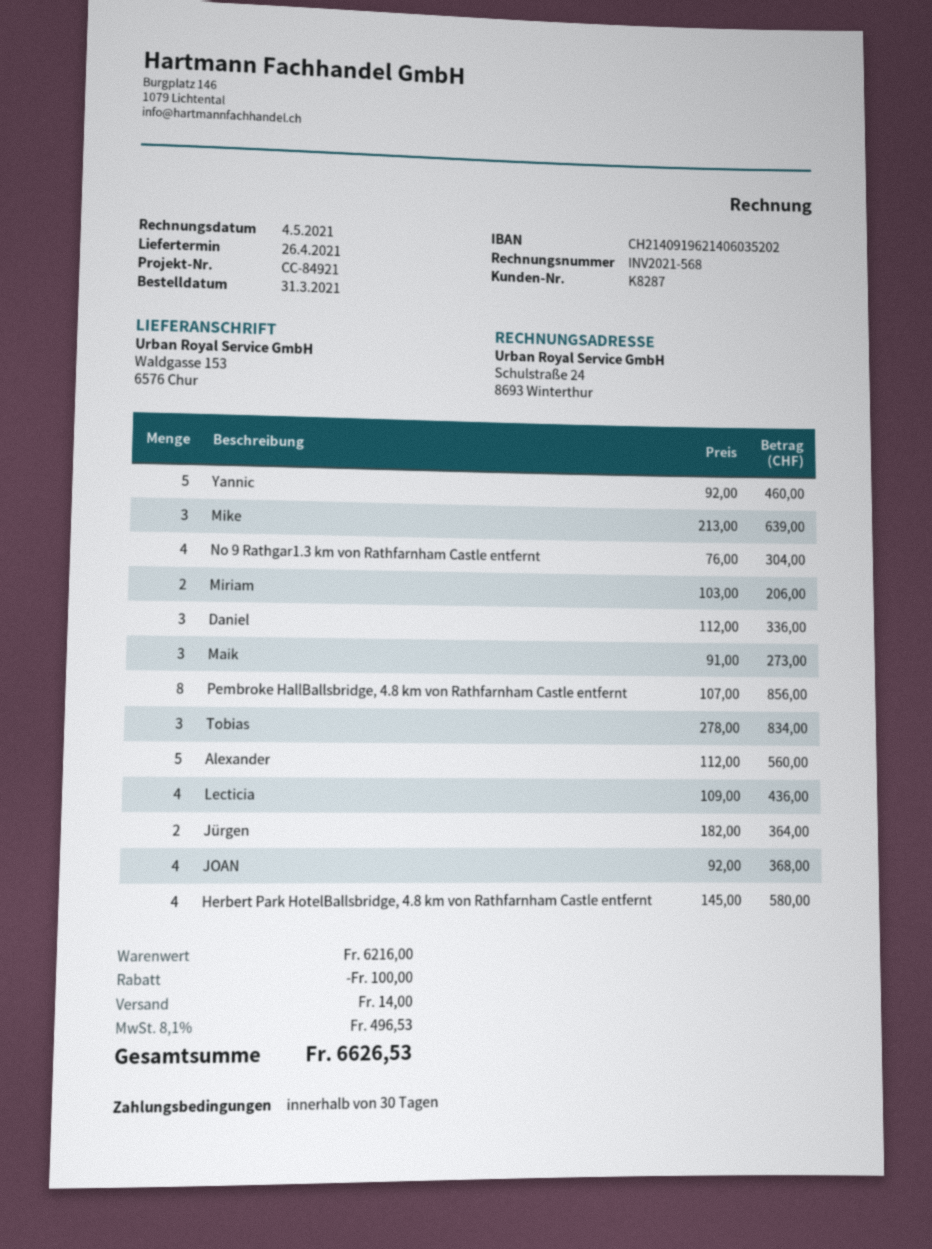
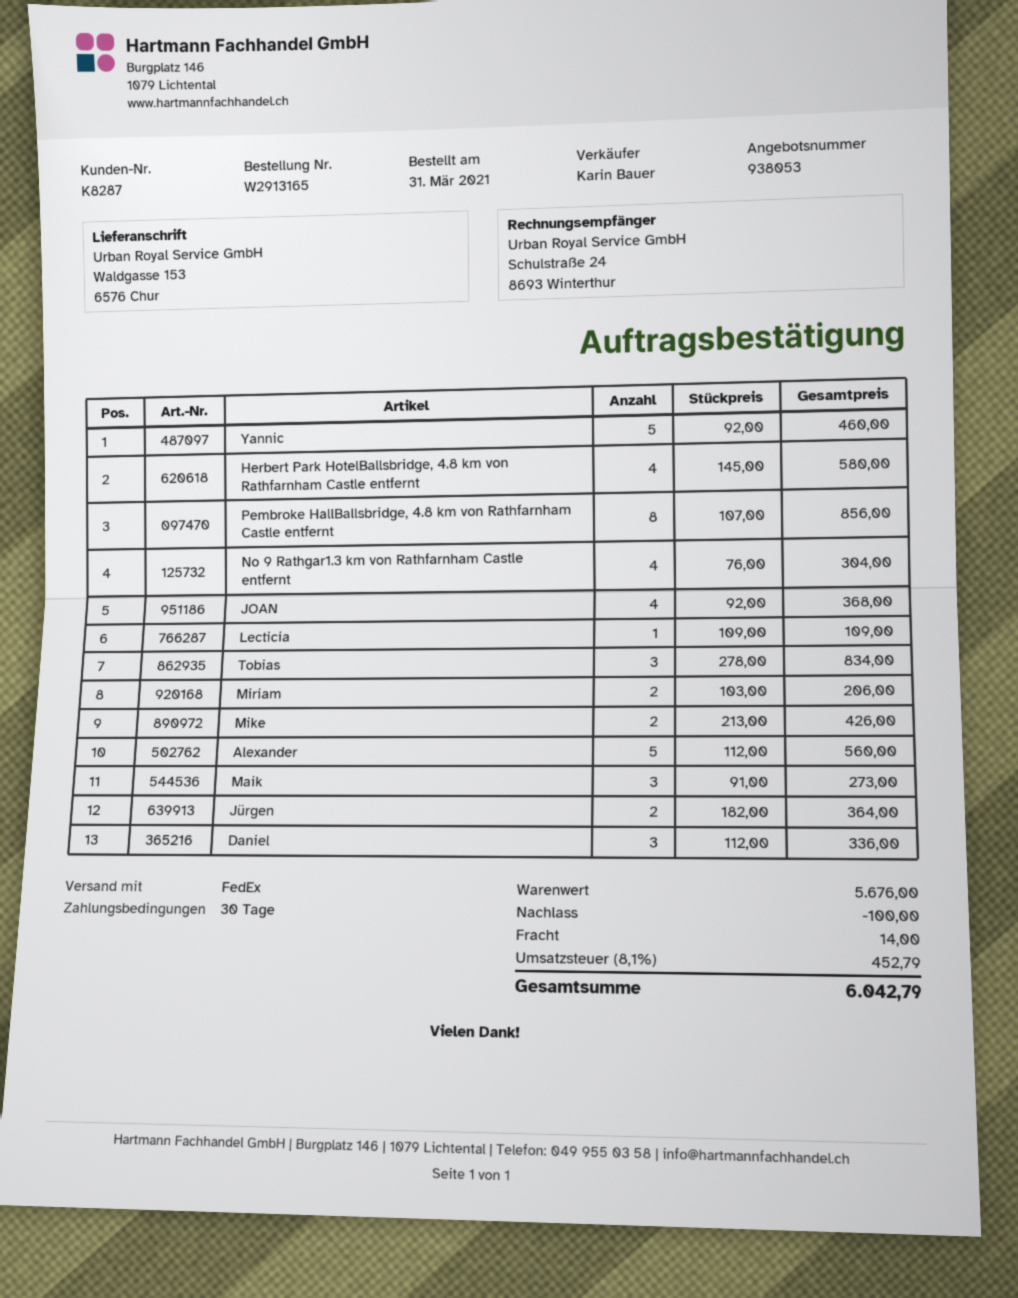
Mike: 3 x 213.00 = 639.00 -> 2 x 213.00 = 426.00
Lecticia: 4 x 109.00 = 436.00 -> 1 x 109.00 = 109.00
subtotal: 6216.00 -> 5676.00
tax: 8.1% = 496.53 -> 8.1% = 452.79
total: 6626.53 -> 6042.79

